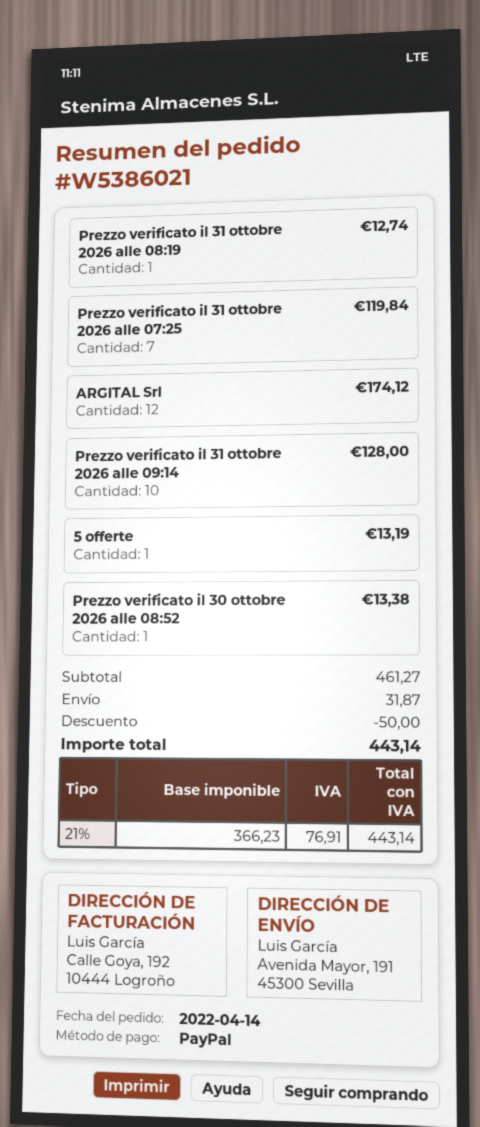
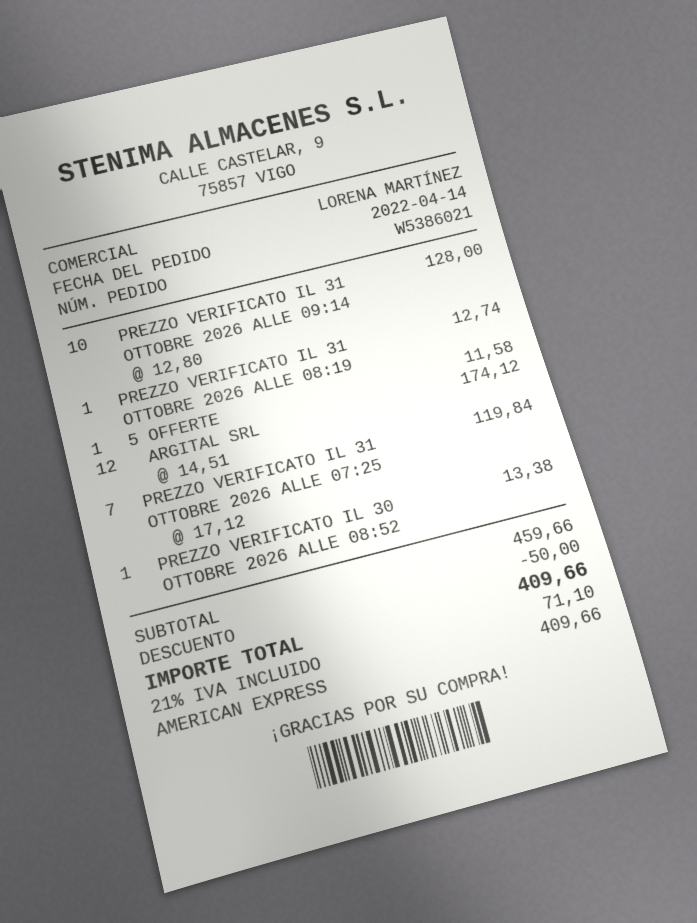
payment method: PayPal -> American Express
5 offerte: 1 for 13.19 -> 1 for 11.58
subtotal: 461.27 -> 459.66
shipping: 31.87 -> none
tax: 21% = 76.91 -> 21% = 71.10
total: 443.14 -> 409.66

